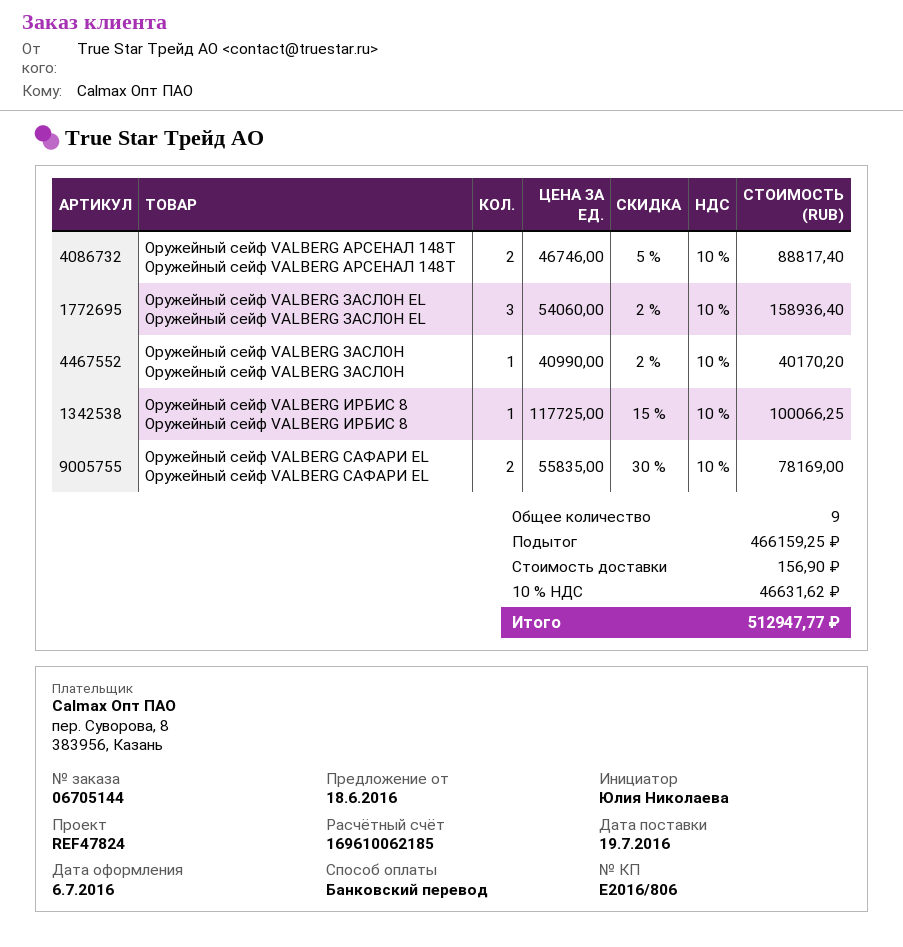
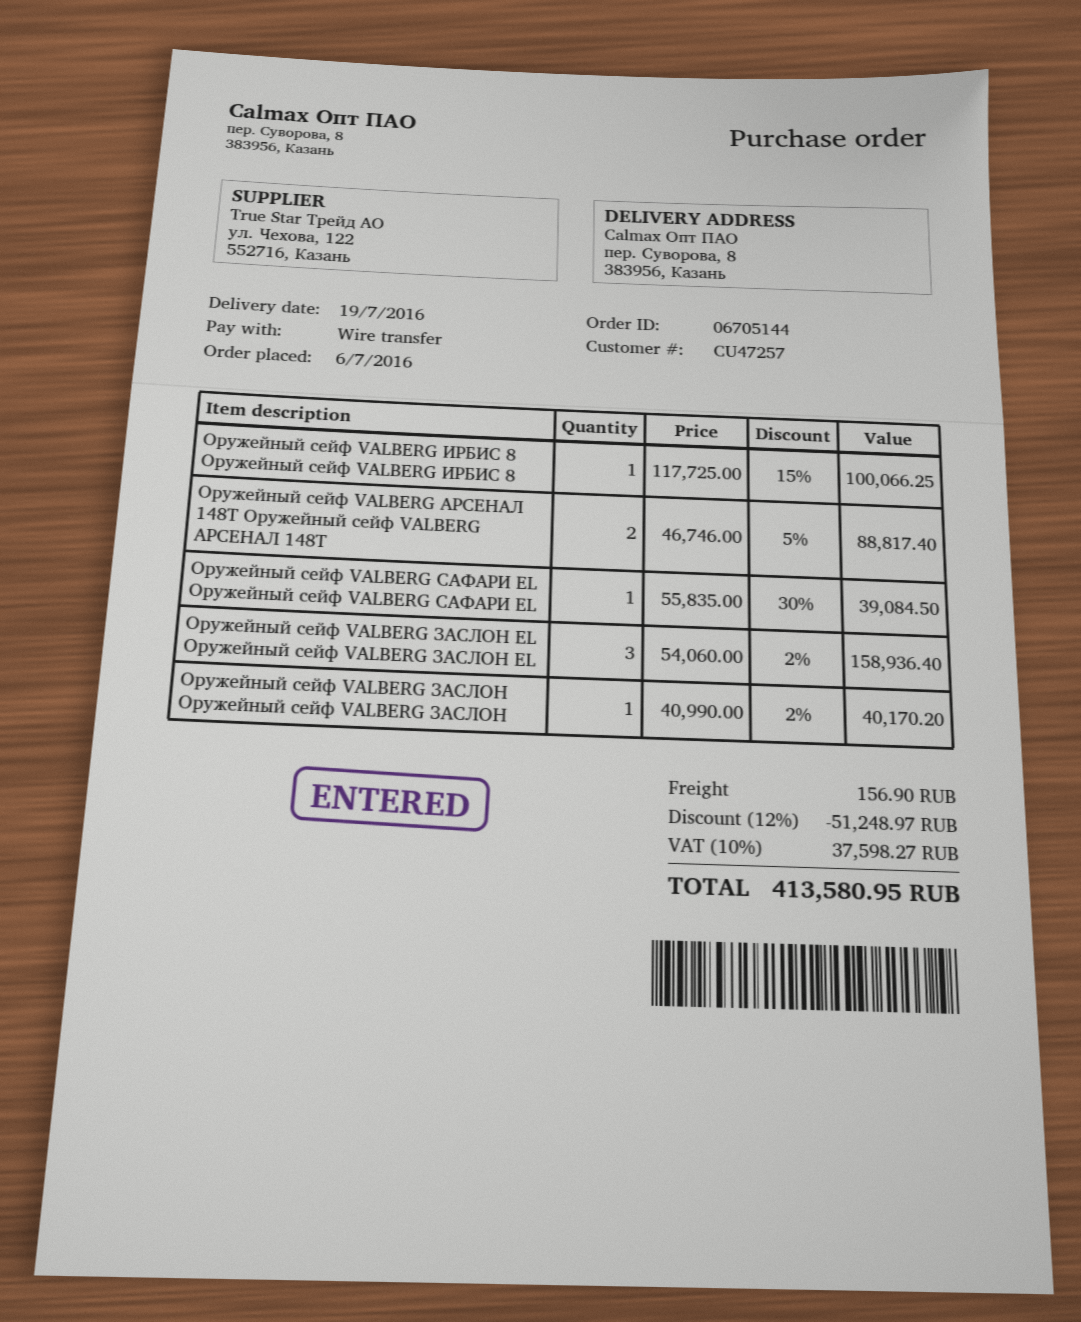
Оружейный сейф VALBERG САФАРИ EL Оружейный сейф VALBERG САФАРИ EL: 2 x 55835.00 - 30% = 78169.00 -> 1 x 55835.00 - 30% = 39084.50
discount: none -> 12% = 51248.97
tax: 10% = 46631.62 -> 10% = 37598.27
total: 512947.77 -> 413580.95

